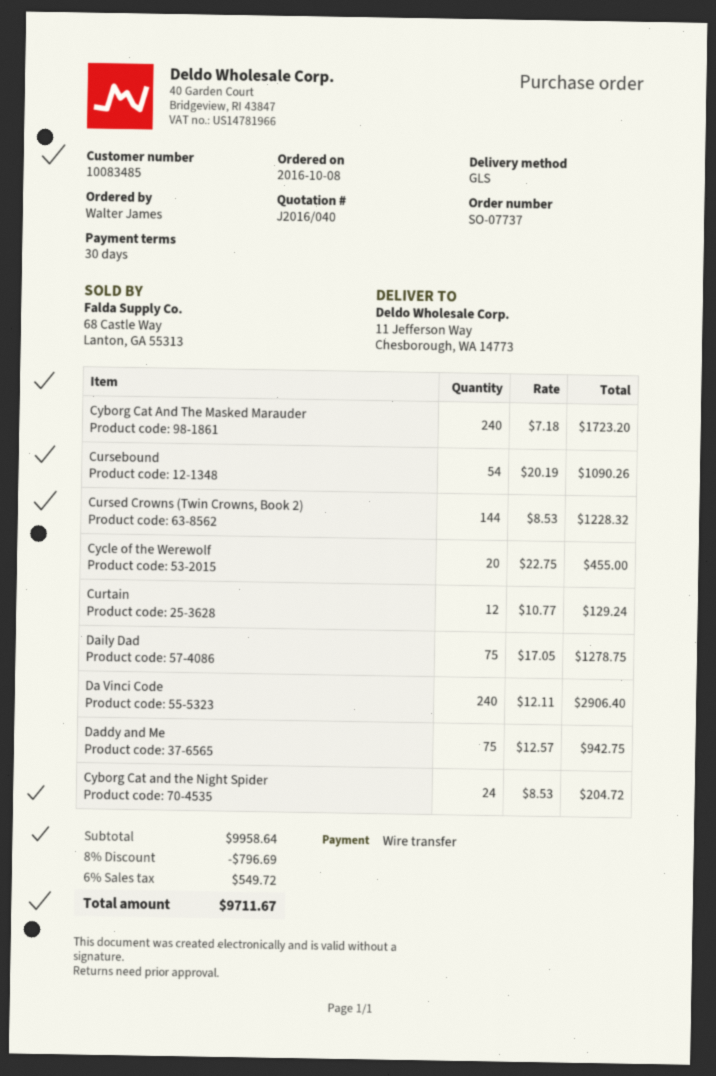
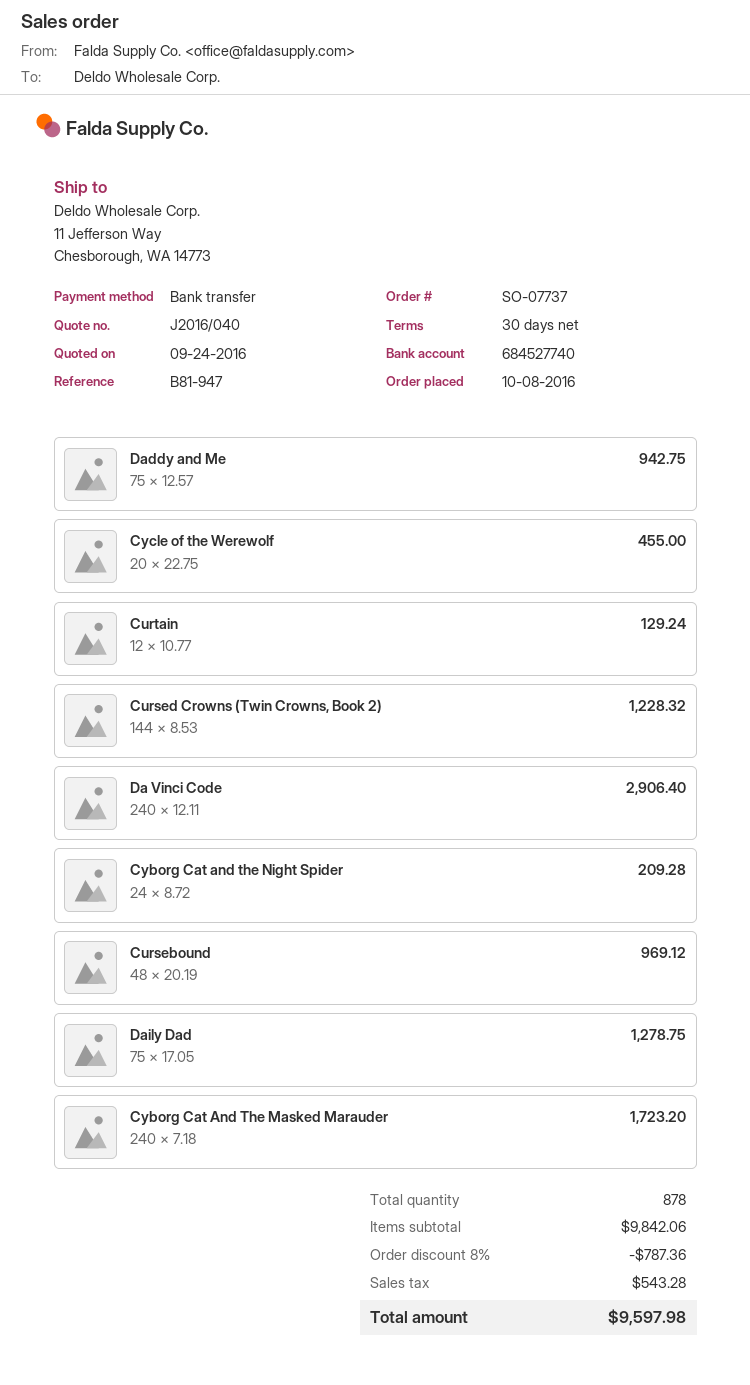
Cursebound: 54 x 20.19 = 1090.26 -> 48 x 20.19 = 969.12
Cyborg Cat and the Night Spider: 24 x 8.53 = 204.72 -> 24 x 8.72 = 209.28
subtotal: 9958.64 -> 9842.06
discount: 8% = 796.69 -> 8% = 787.36
tax: 549.72 -> 543.28
total: 9711.67 -> 9597.98

